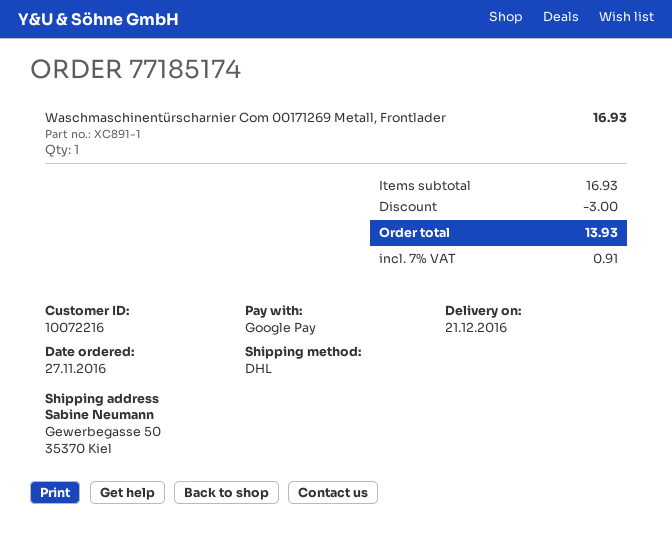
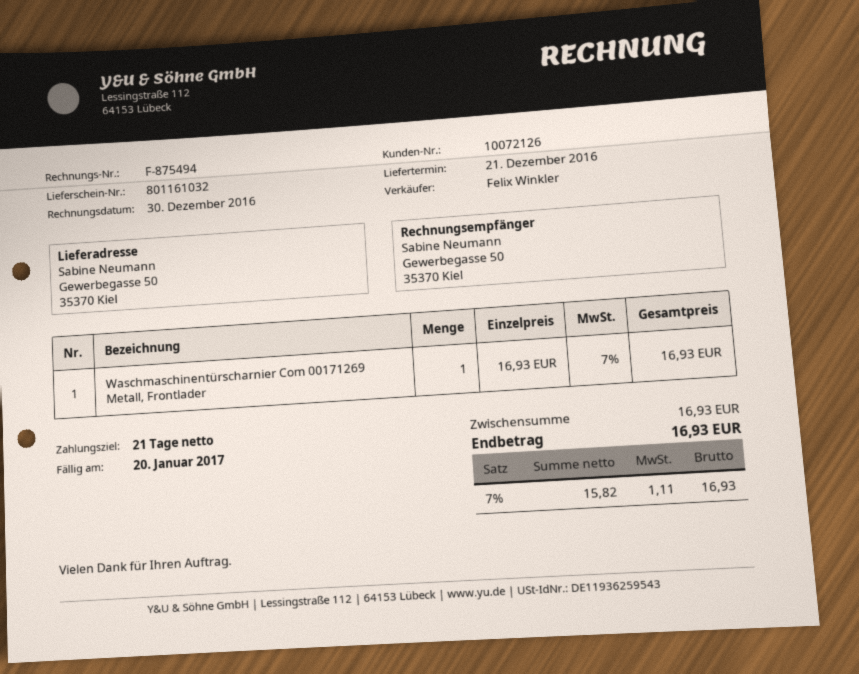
customer number: 10072216 -> 10072126
discount: 3.00 -> none
tax: 7% = 0.91 -> 7% = 1.11
total: 13.93 -> 16.93

